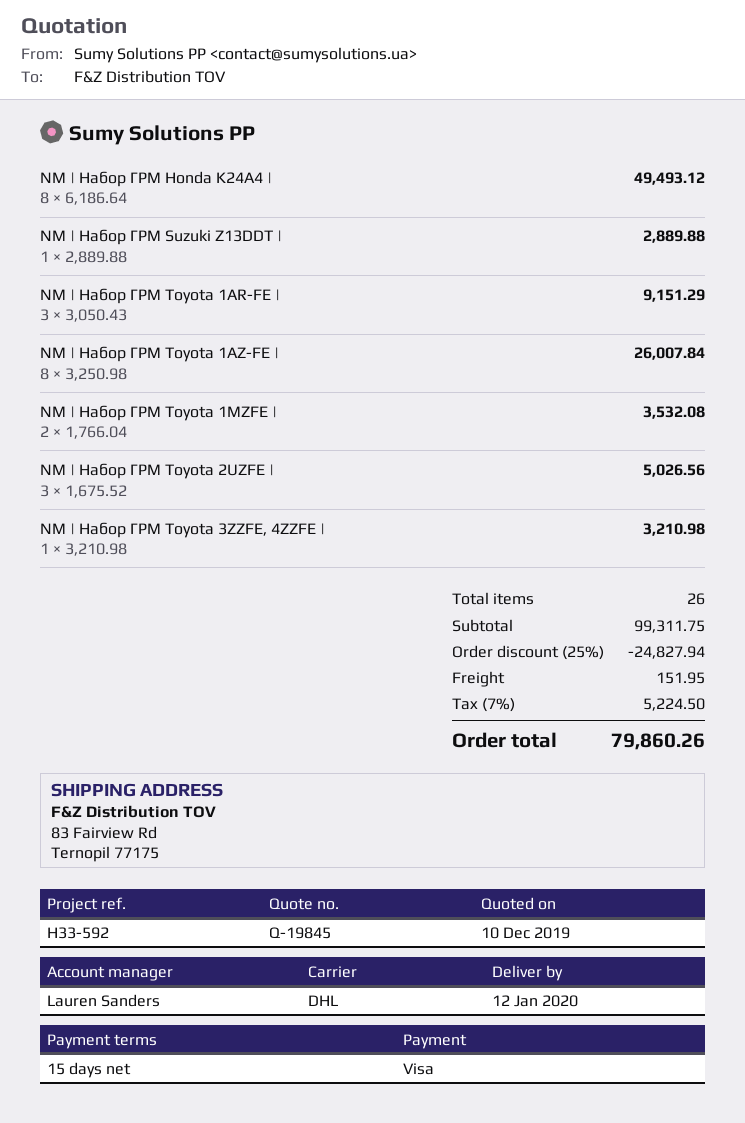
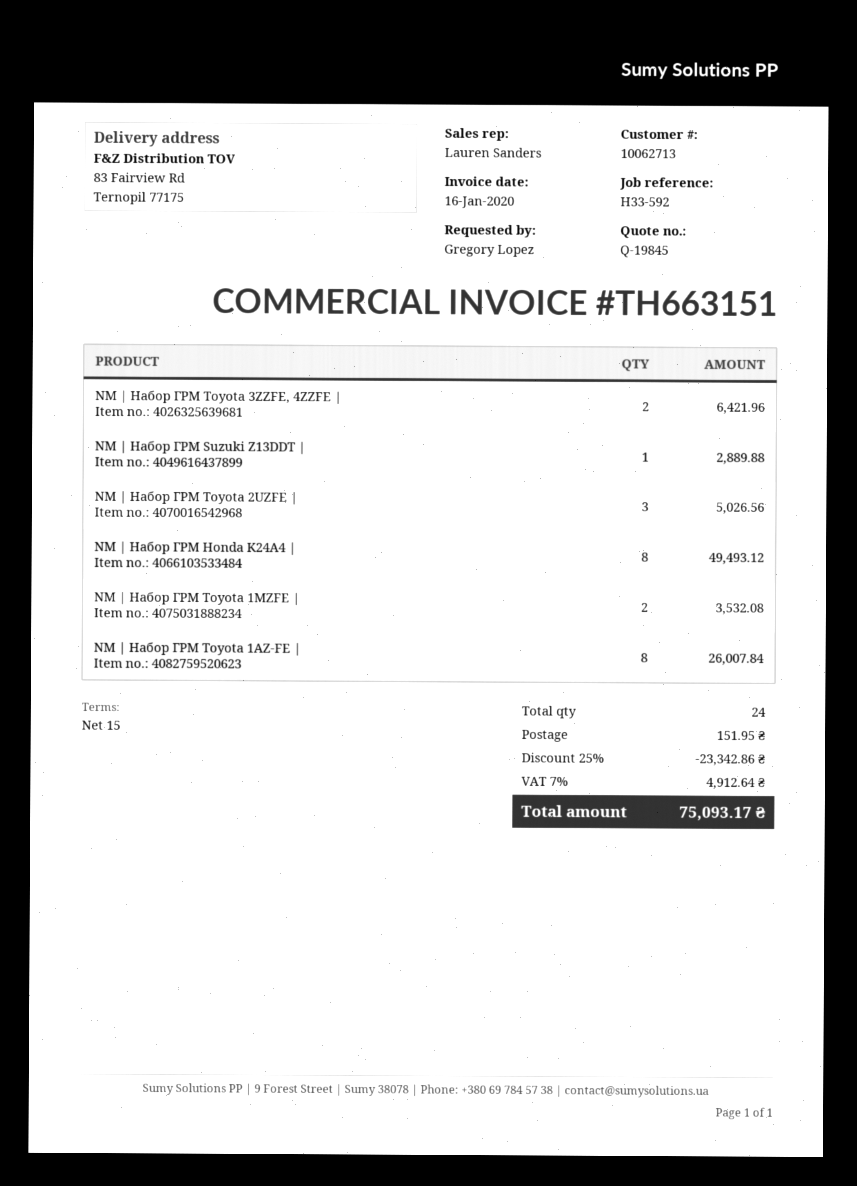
NM | Набор ГРМ Toyota 1AR-FE |: 3 for 9151.29 -> none
NM | Набор ГРМ Toyota 3ZZFE, 4ZZFE |: 1 for 3210.98 -> 2 for 6421.96
total quantity: 26 -> 24
discount: 25% = 24827.94 -> 25% = 23342.86
tax: 7% = 5224.50 -> 7% = 4912.64
total: 79860.26 -> 75093.17

